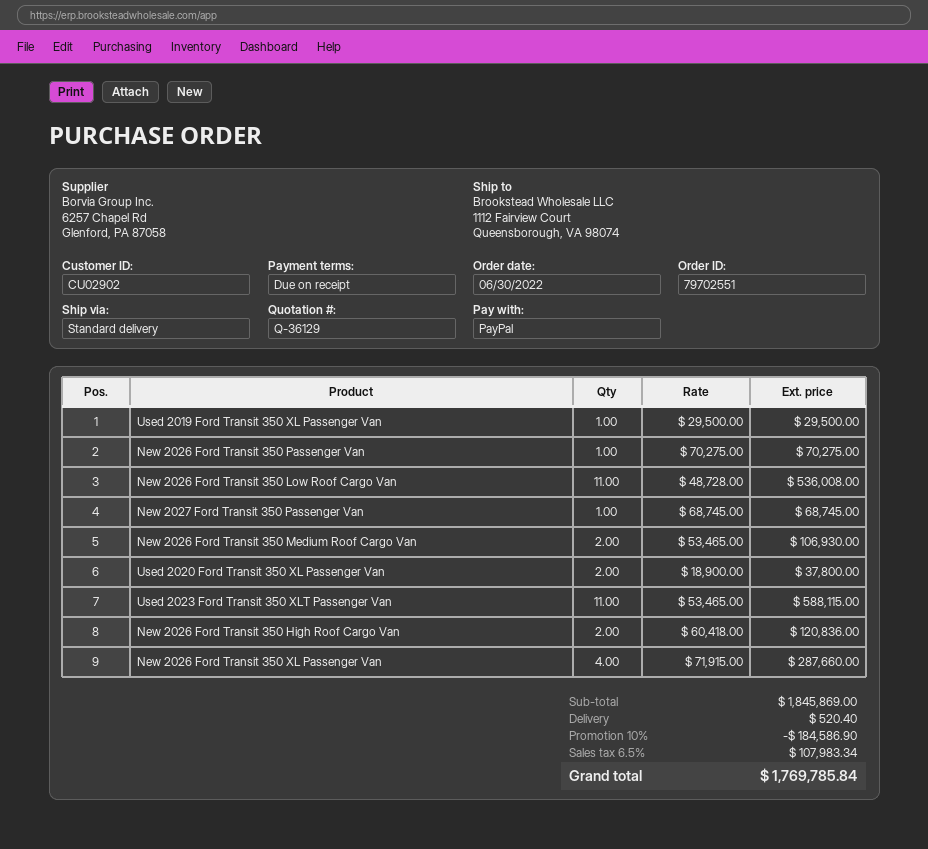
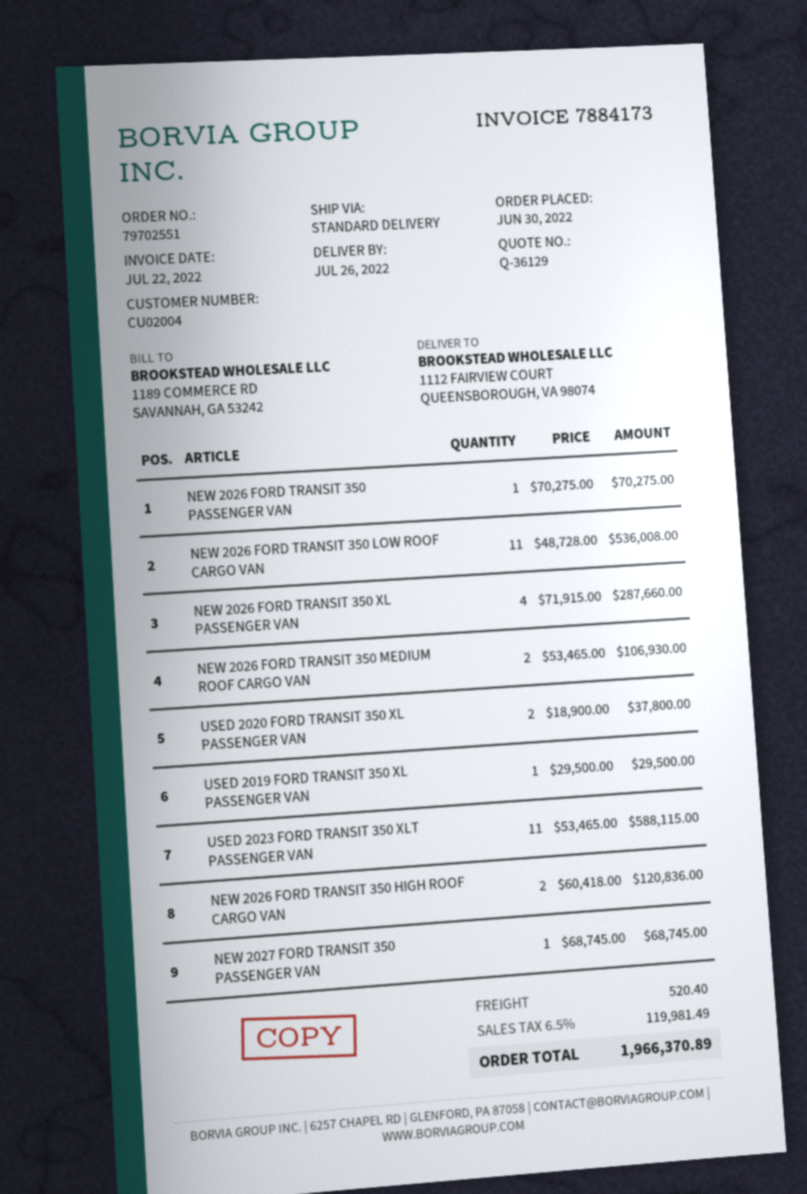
customer number: CU02902 -> CU02004
discount: 10% = 184586.90 -> none
tax: 6.5% = 107983.34 -> 6.5% = 119981.49
total: 1769785.84 -> 1966370.89

